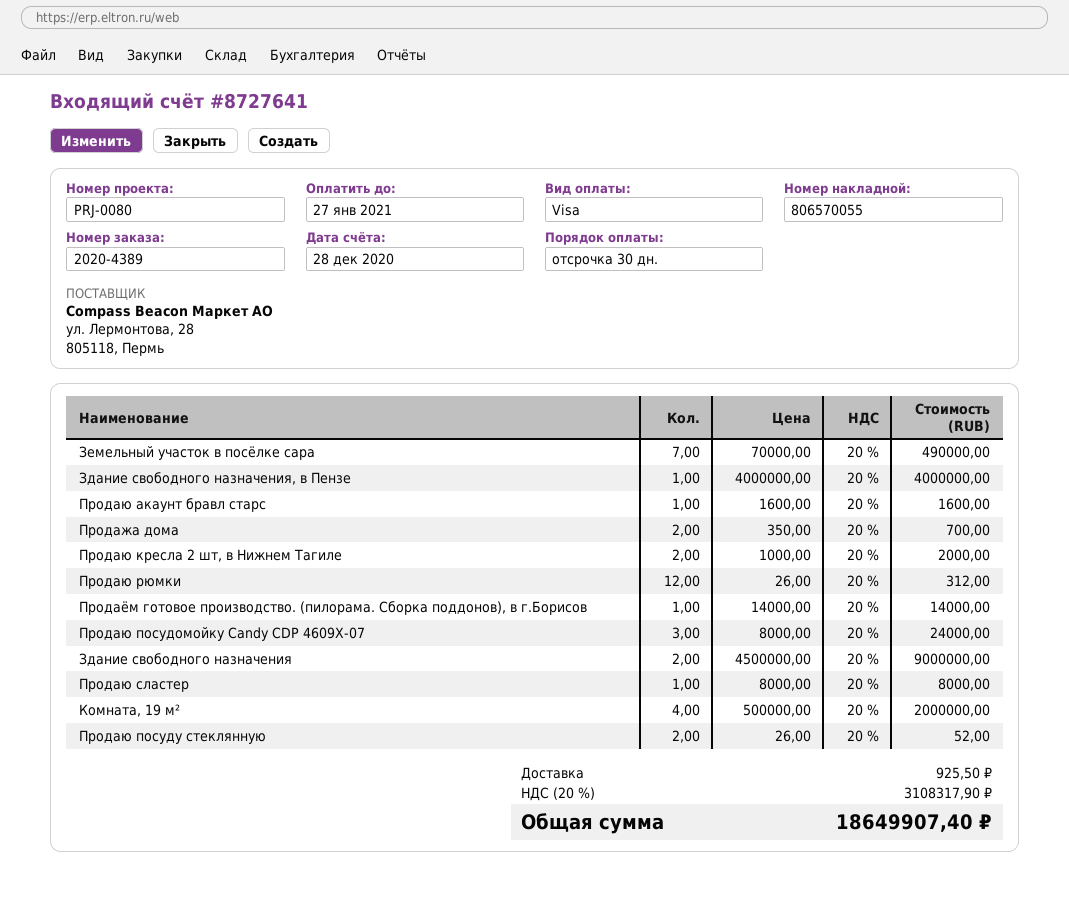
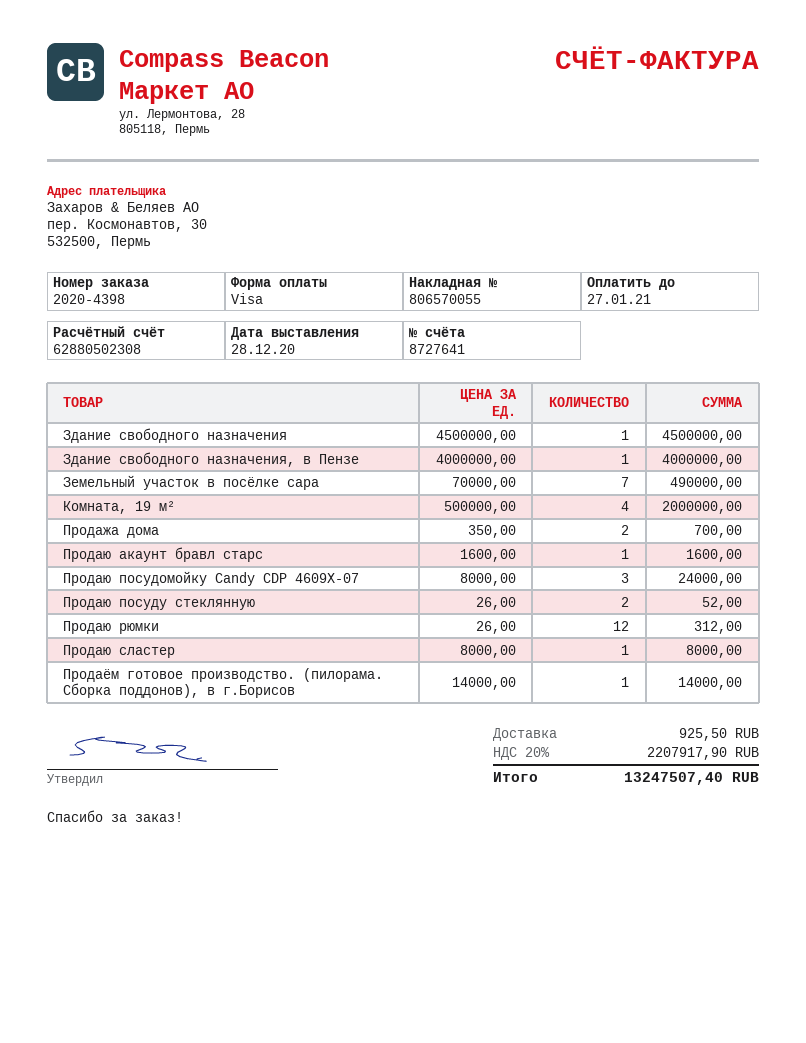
order number: 2020-4389 -> 2020-4398
Продаю кресла 2 шт, в Нижнем Тагиле: 2 x 1000.00 = 2000.00 -> none
Здание свободного назначения: 2 x 4500000.00 = 9000000.00 -> 1 x 4500000.00 = 4500000.00
tax: 20% = 3108317.90 -> 20% = 2207917.90
total: 18649907.40 -> 13247507.40

